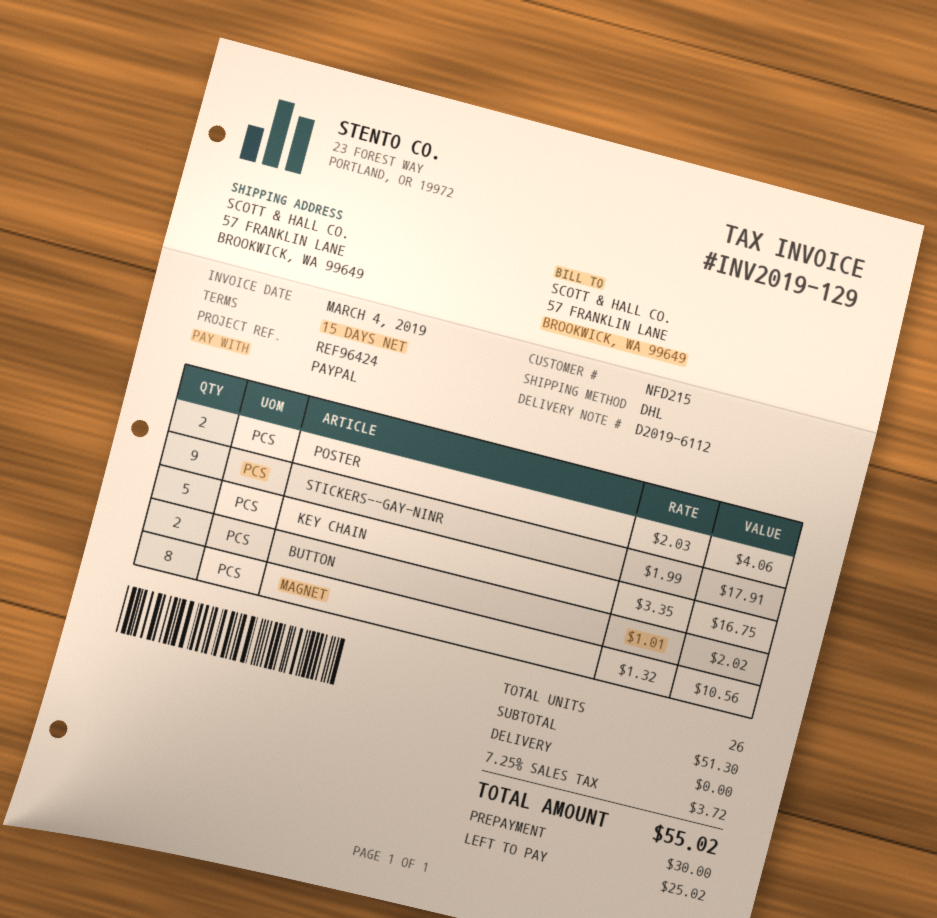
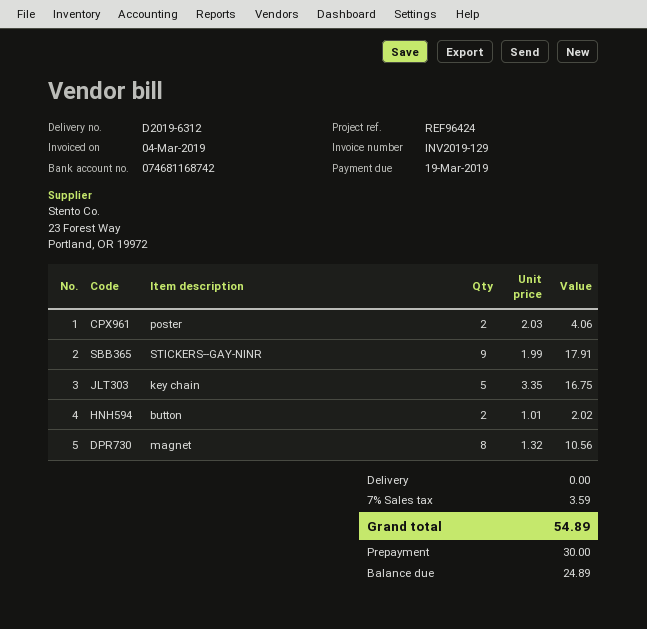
delivery note number: D2019-6112 -> D2019-6312
tax: 7.25% = 3.72 -> 7% = 3.59
total: 55.02 -> 54.89
balance: 25.02 -> 24.89

